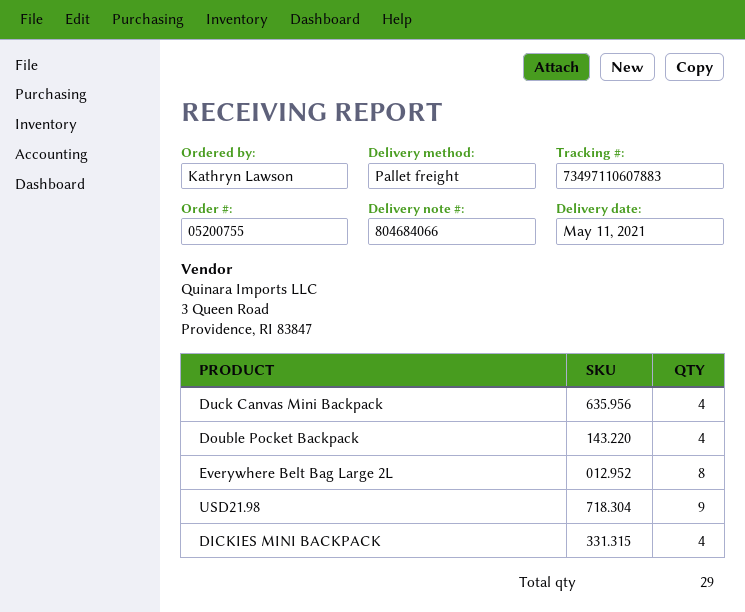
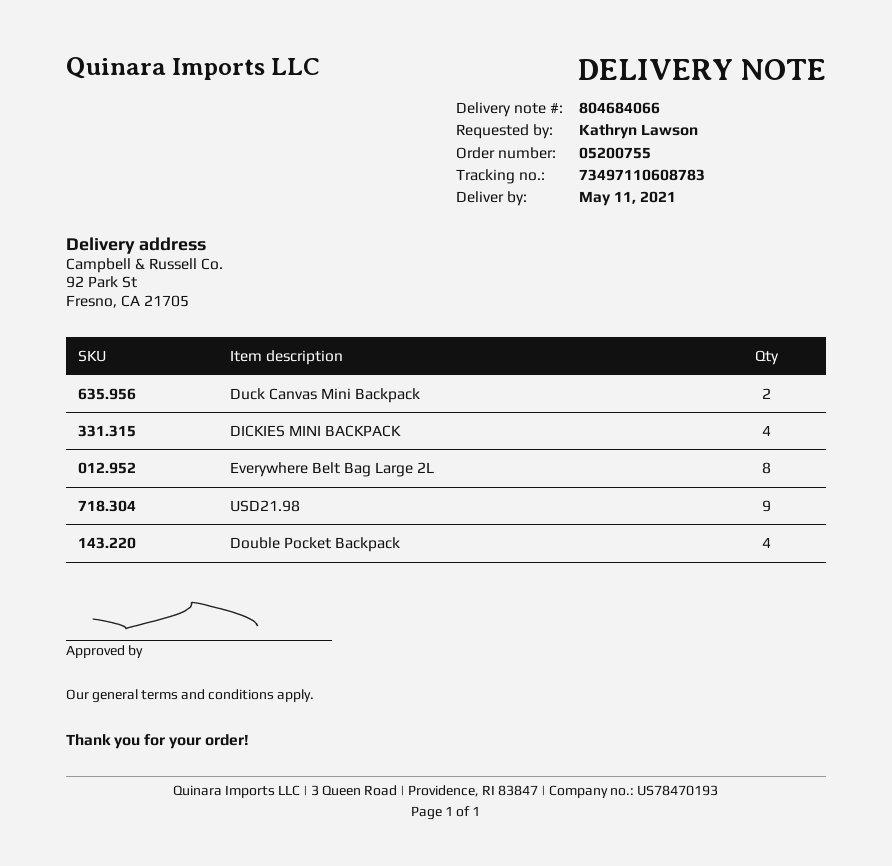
tracking number: 73497110607883 -> 73497110608783
Duck Canvas Mini Backpack: 4 -> 2

